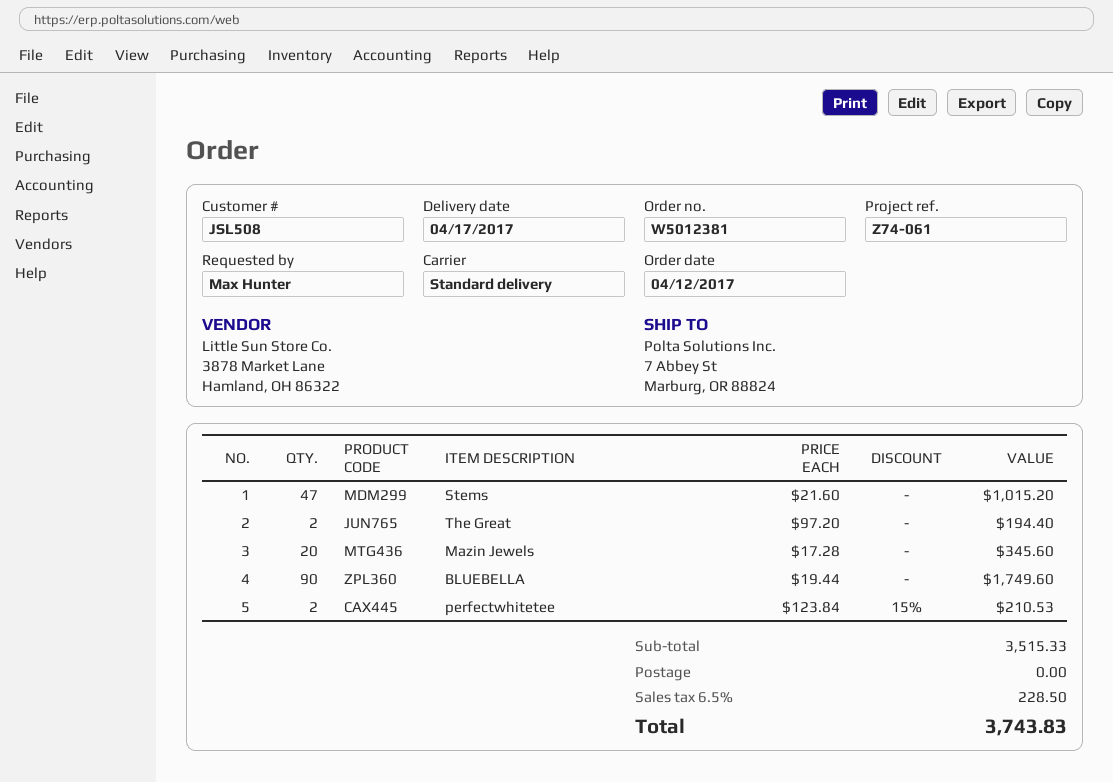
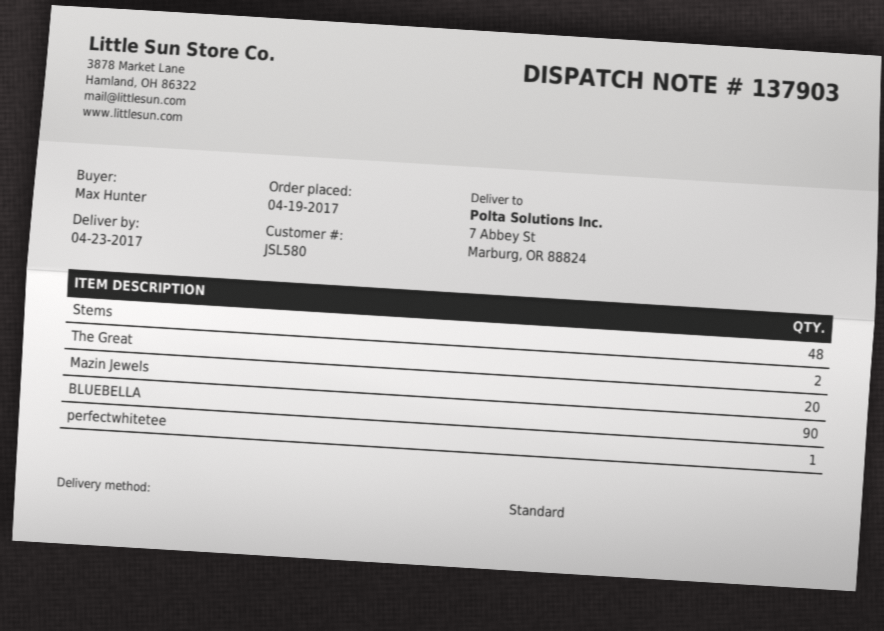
order date: 2017-04-12 -> 2017-04-19
delivery date: 2017-04-17 -> 2017-04-23
customer number: JSL508 -> JSL580
Stems: 47 -> 48
perfectwhitetee: 2 -> 1

